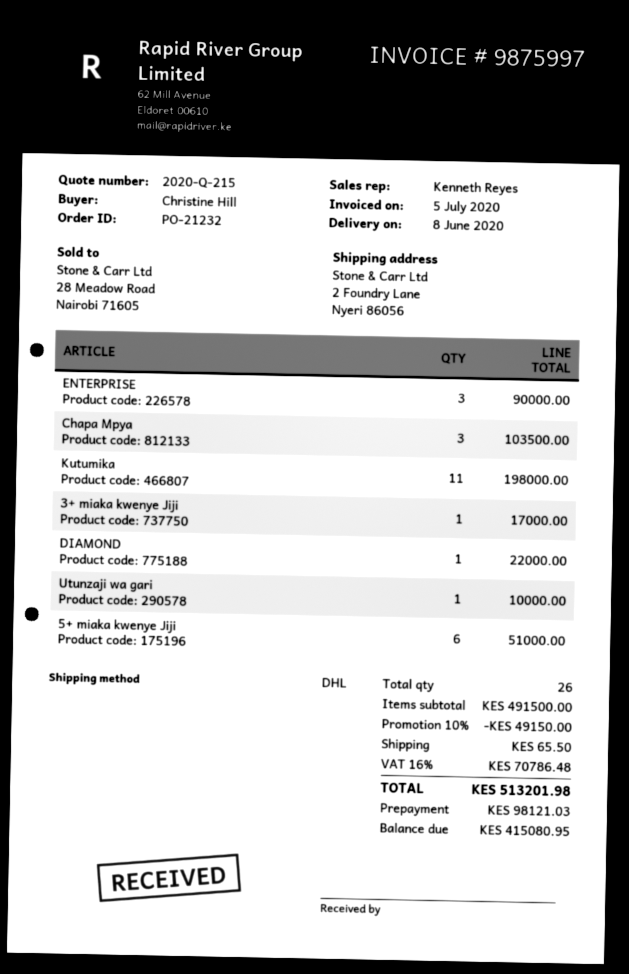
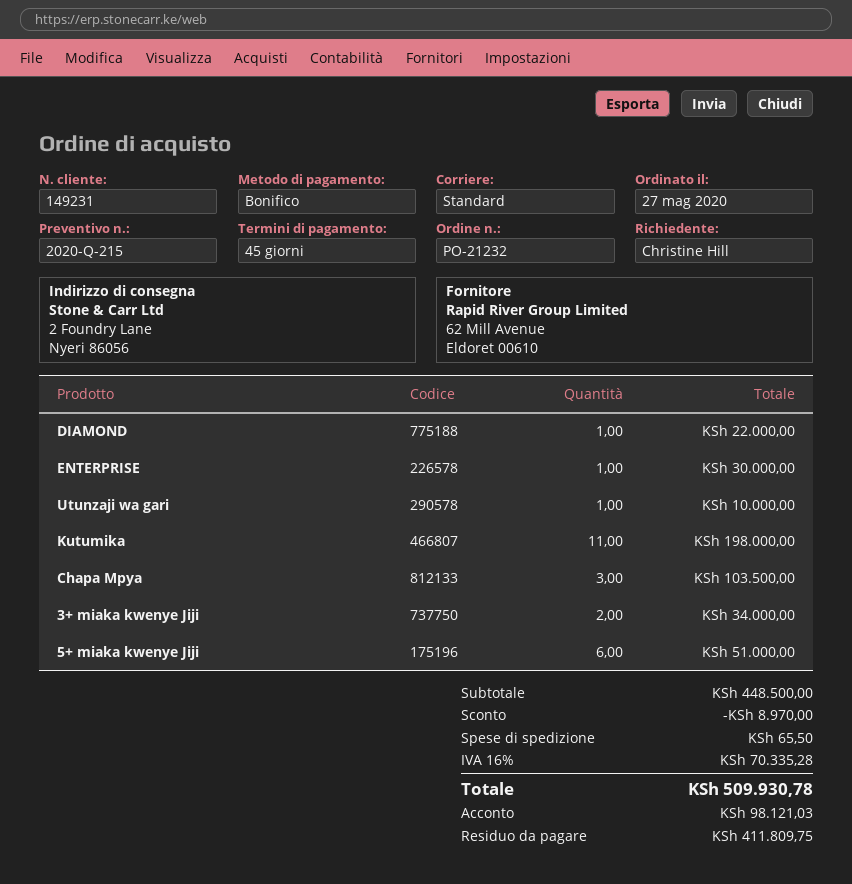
shipping method: DHL -> standard
ENTERPRISE: 3 for 90000.00 -> 1 for 30000.00
3+ miaka kwenye Jiji: 1 for 17000.00 -> 2 for 34000.00
subtotal: 491500.00 -> 448500.00
discount: 49150.00 -> 8970.00
tax: 16% = 70786.48 -> 16% = 70335.28
total: 513201.98 -> 509930.78
balance: 415080.95 -> 411809.75

